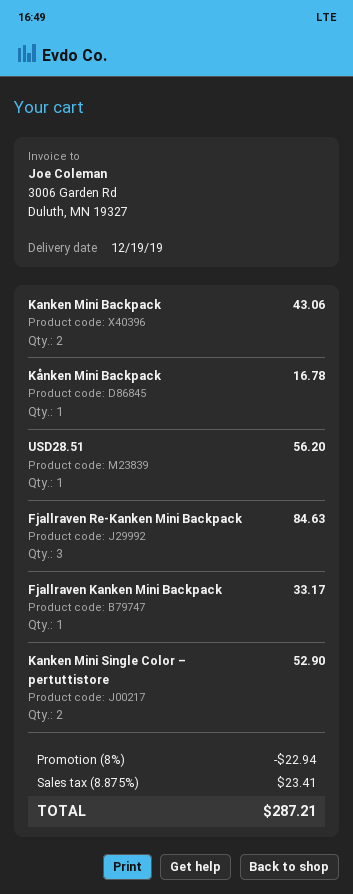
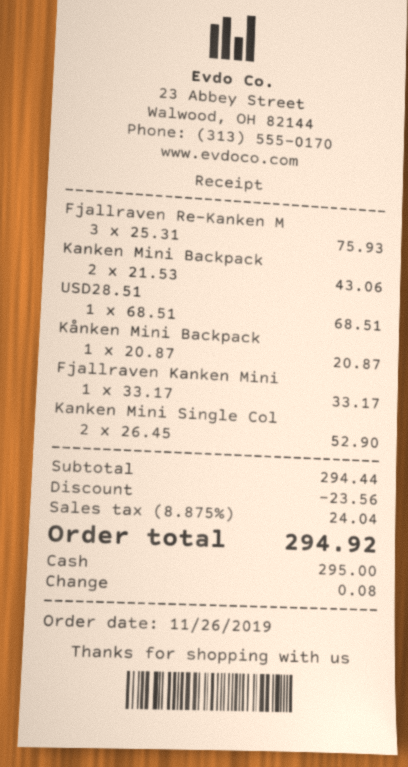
Kånken Mini Backpack: 1 for 16.78 -> 1 for 20.87
USD28.51: 1 for 56.20 -> 1 for 68.51
Fjallraven Re-Kanken Mini Backpack: 3 for 84.63 -> 3 for 75.93
discount: 22.94 -> 23.56
tax: 8.875% = 23.41 -> 8.875% = 24.04
total: 287.21 -> 294.92

